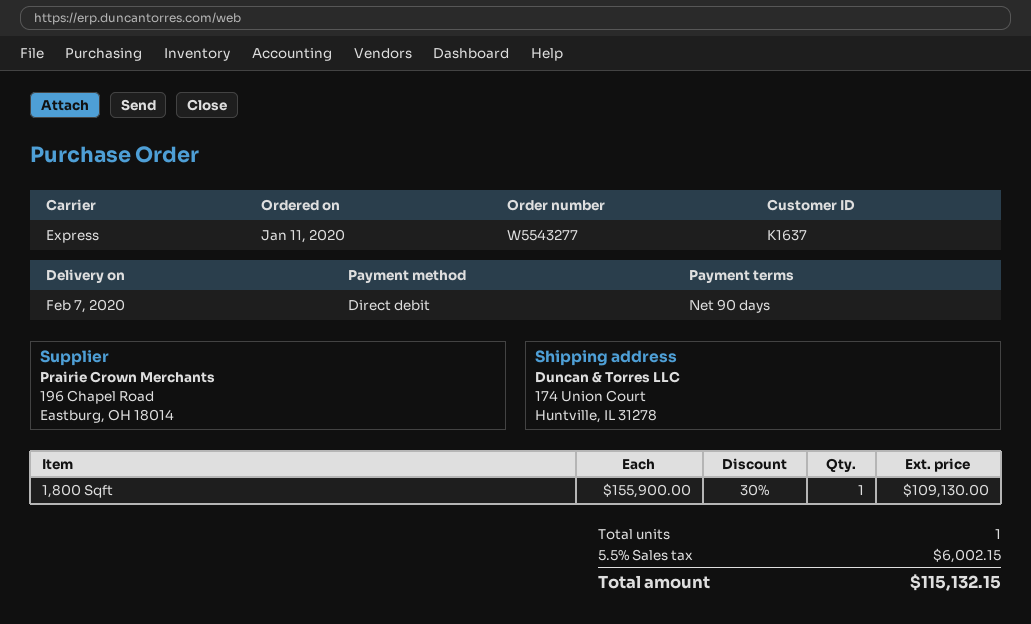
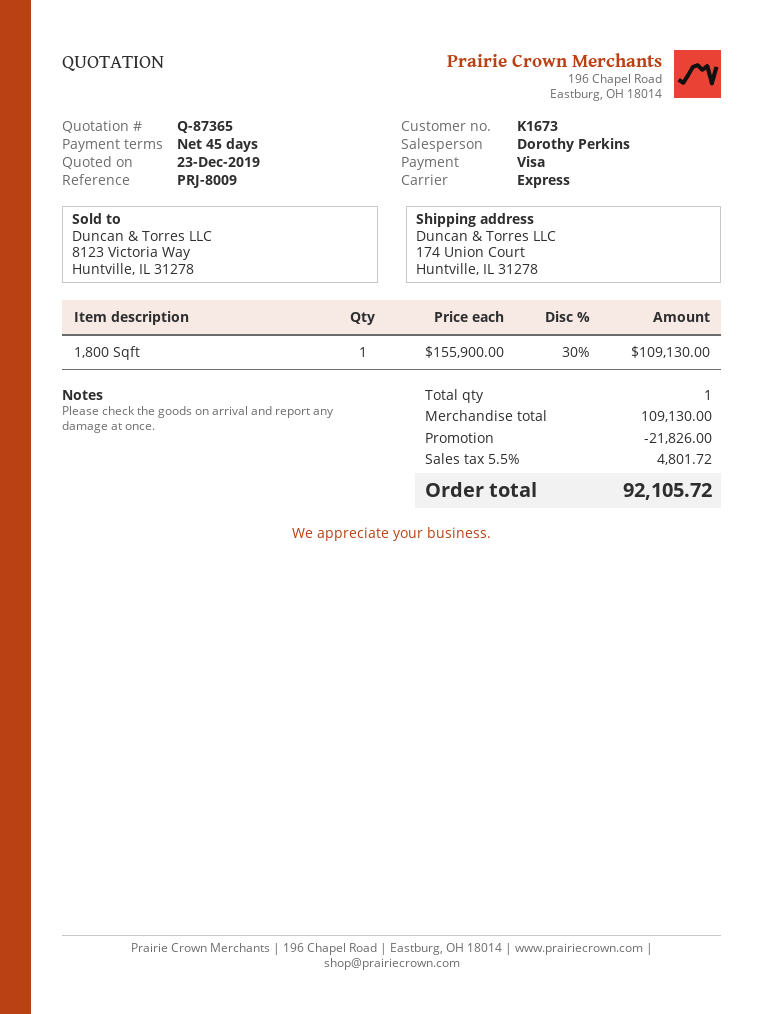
payment terms: 90 days -> 45 days
customer number: K1637 -> K1673
payment method: direct debit -> Visa
discount: none -> 21826.00
tax: 5.5% = 6002.15 -> 5.5% = 4801.72
total: 115132.15 -> 92105.72

